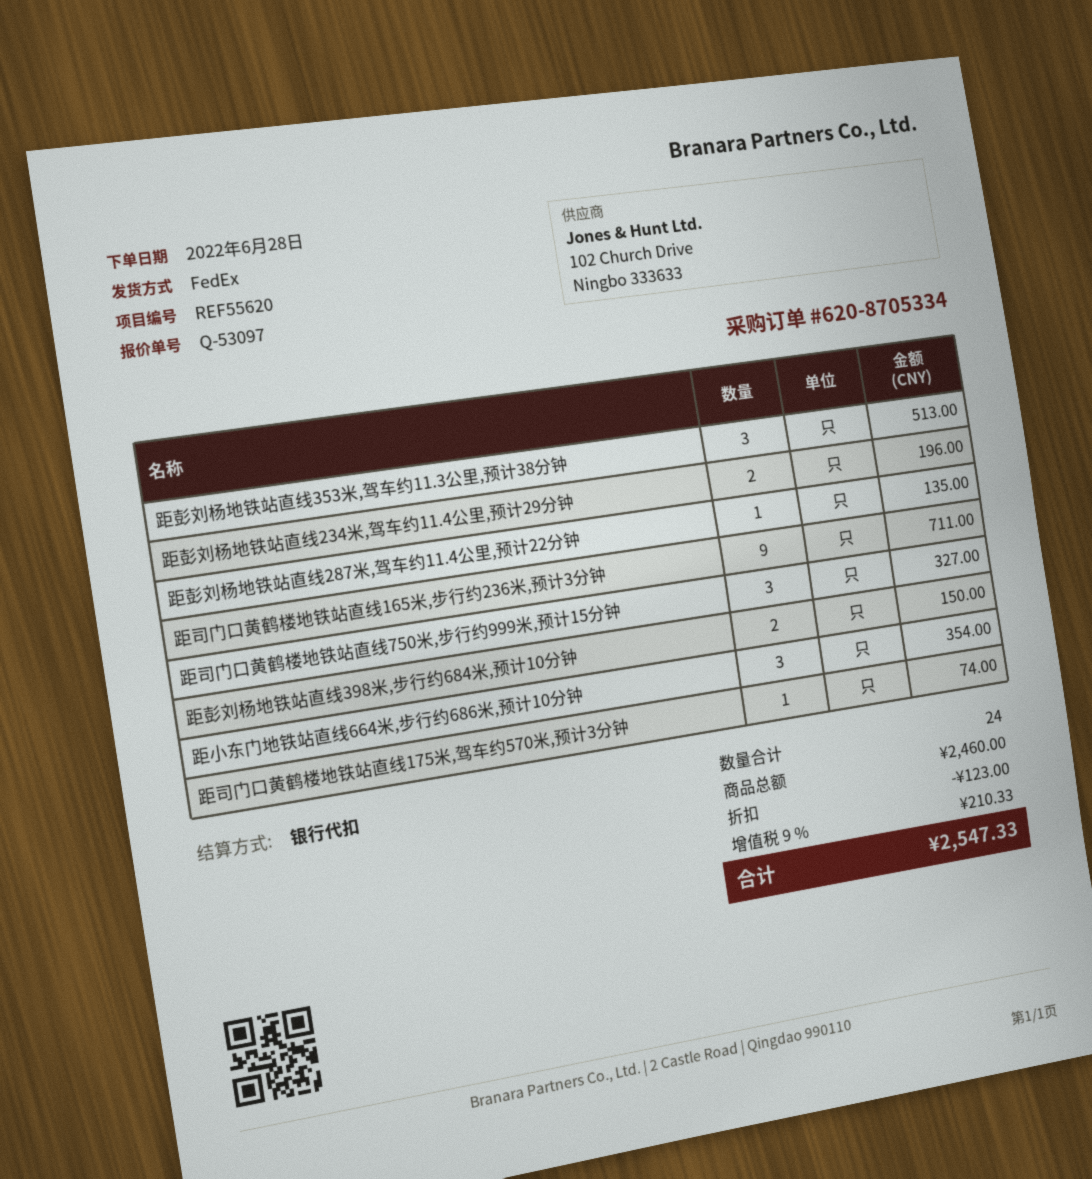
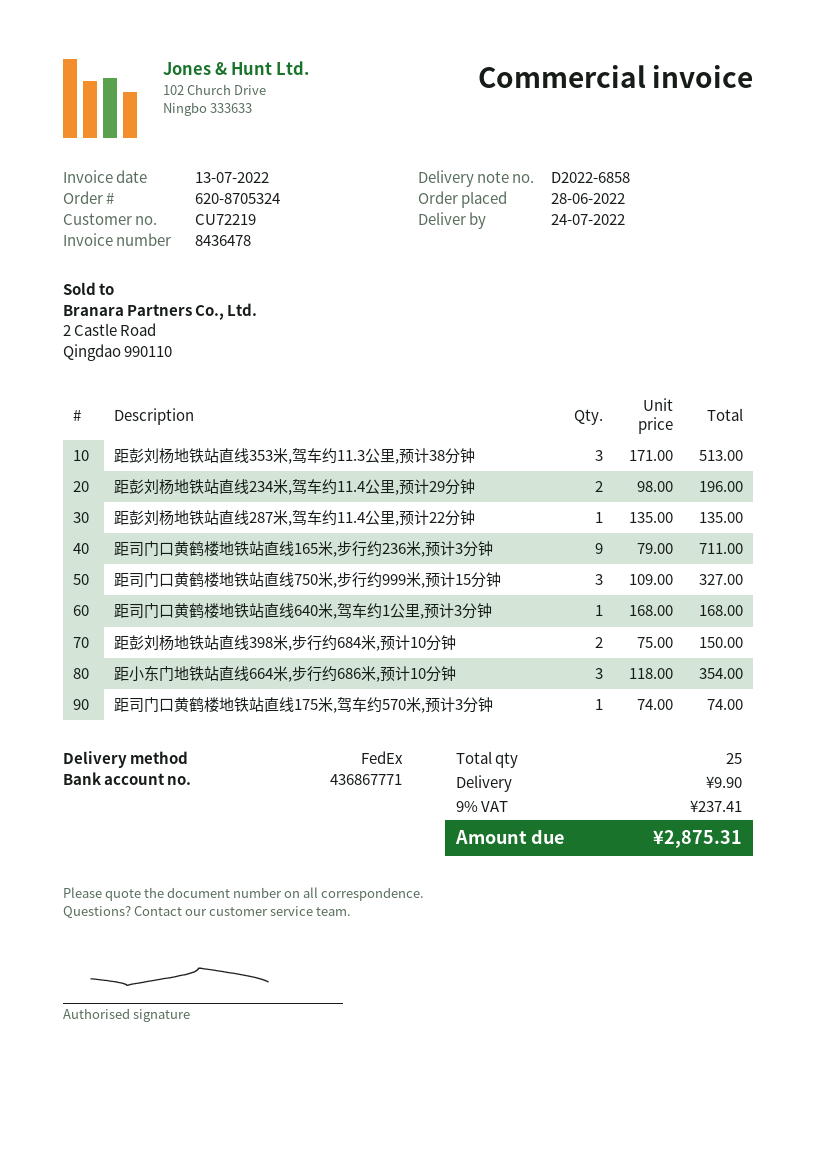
order number: 620-8705334 -> 620-8705324
距司门口黄鹤楼地铁站直线640米,驾车约1公里,预计3分钟: none -> 1 for 168.00
total quantity: 24 -> 25
discount: 123.00 -> none
shipping: none -> 9.90
tax: 9% = 210.33 -> 9% = 237.41
total: 2547.33 -> 2875.31

